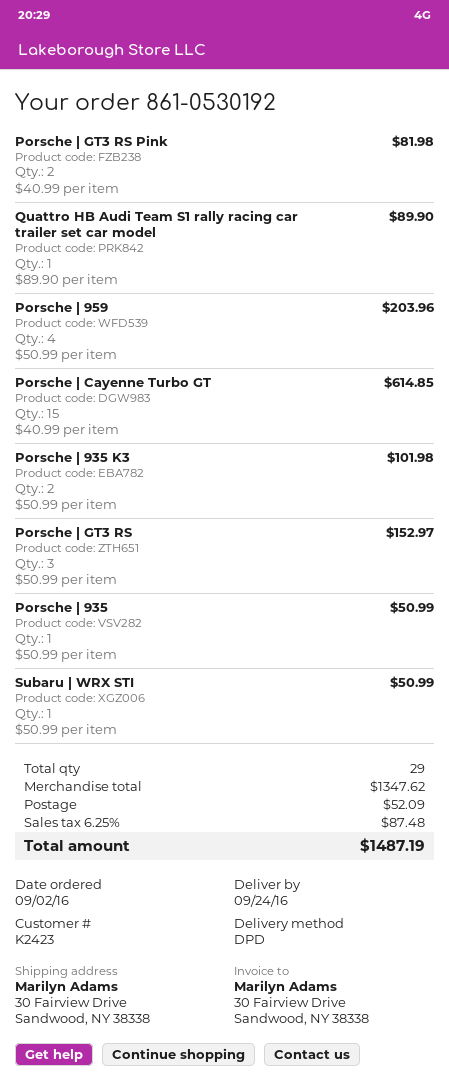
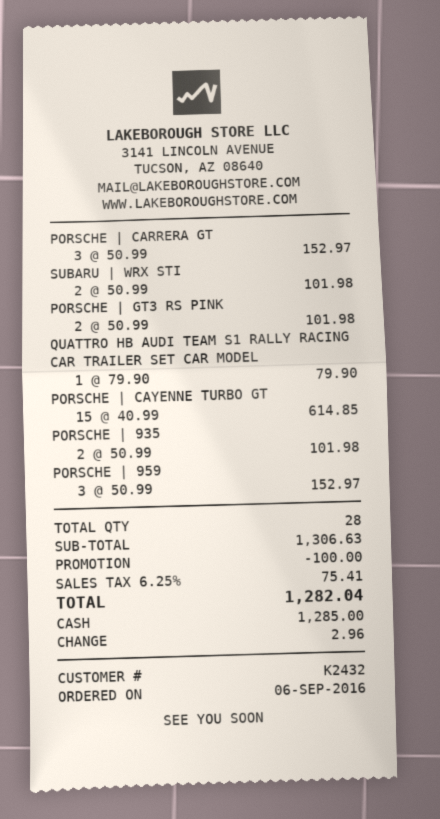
order date: 2016-09-02 -> 2016-09-06
customer number: K2423 -> K2432
Porsche | GT3 RS Pink: 2 x 40.99 = 81.98 -> 2 x 50.99 = 101.98
Quattro HB Audi Team S1 rally racing car trailer set car model: 1 x 89.90 = 89.90 -> 1 x 79.90 = 79.90
Porsche | 959: 4 x 50.99 = 203.96 -> 3 x 50.99 = 152.97
Porsche | 935 K3: 2 x 50.99 = 101.98 -> none
Porsche | GT3 RS: 3 x 50.99 = 152.97 -> none
Porsche | 935: 1 x 50.99 = 50.99 -> 2 x 50.99 = 101.98
Subaru | WRX STI: 1 x 50.99 = 50.99 -> 2 x 50.99 = 101.98
PORSCHE | CARRERA GT: none -> 3 x 50.99 = 152.97
total quantity: 29 -> 28
subtotal: 1347.62 -> 1306.63
discount: none -> 100.00
shipping: 52.09 -> none
tax: 6.25% = 87.48 -> 6.25% = 75.41
total: 1487.19 -> 1282.04

